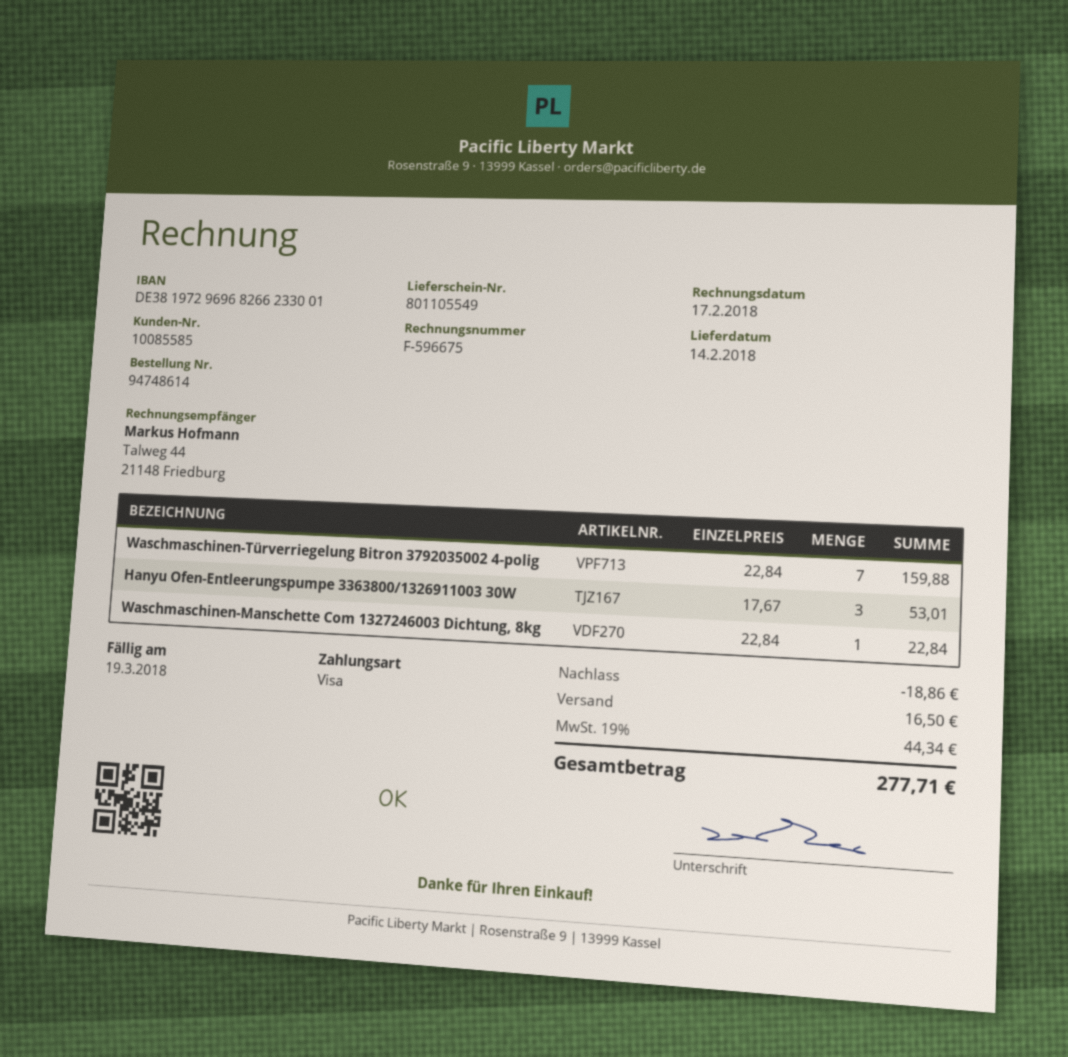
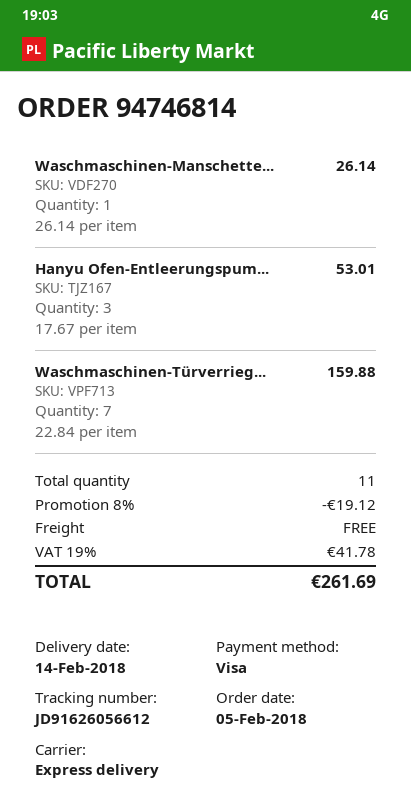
order number: 94748614 -> 94746814
Waschmaschinen-Manschette Com 1327246003 Dichtung, 8kg: 1 x 22.84 = 22.84 -> 1 x 26.14 = 26.14
discount: 18.86 -> 19.12
shipping: 16.50 -> 0.00
tax: 19% = 44.34 -> 19% = 41.78
total: 277.71 -> 261.69

